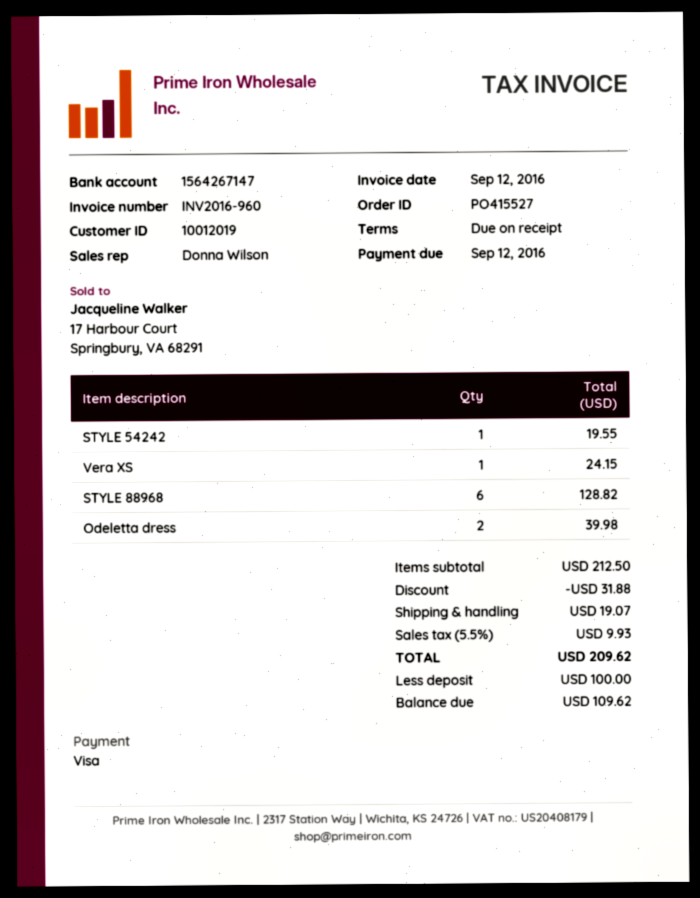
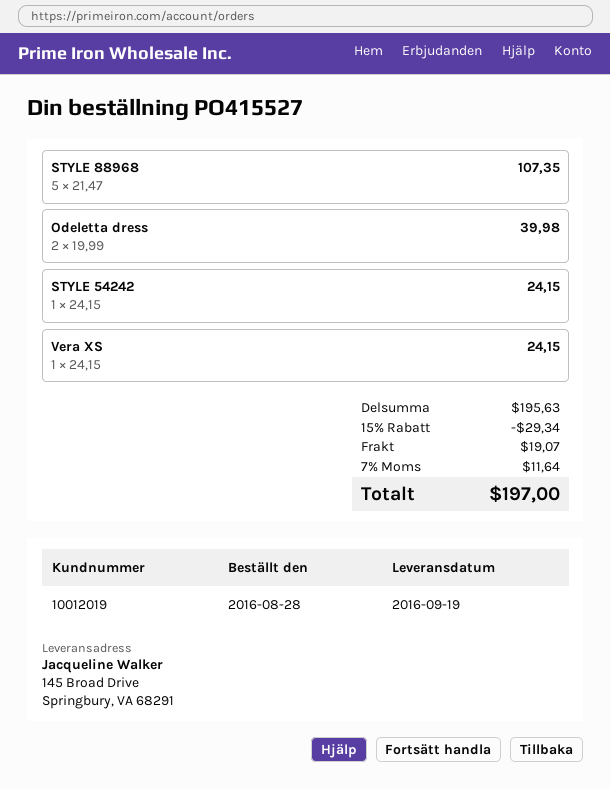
STYLE 54242: 1 for 19.55 -> 1 for 24.15
STYLE 88968: 6 for 128.82 -> 5 for 107.35
subtotal: 212.50 -> 195.63
discount: 31.88 -> 29.34
tax: 5.5% = 9.93 -> 7% = 11.64
total: 209.62 -> 197.00

